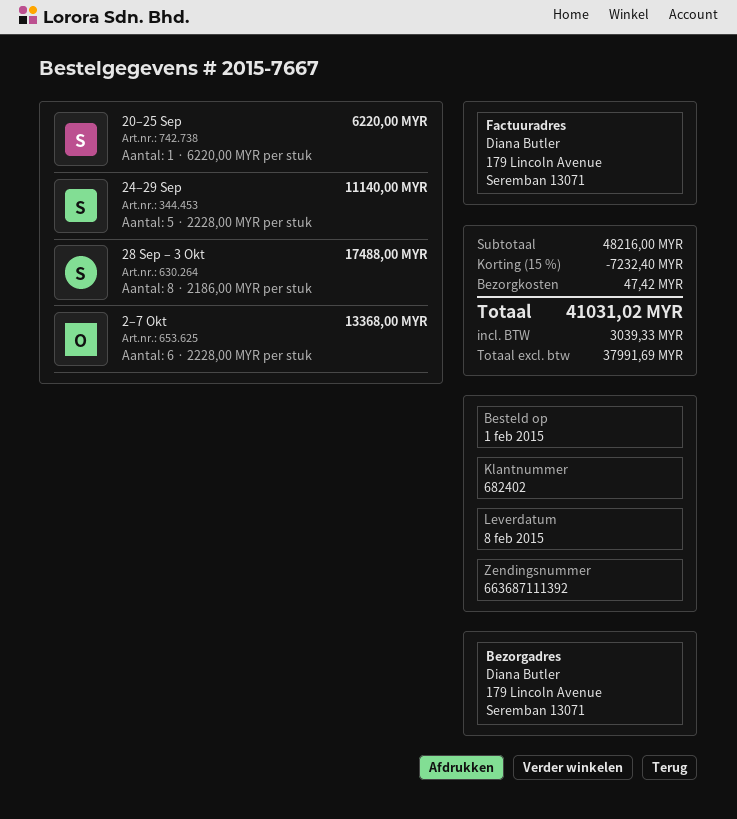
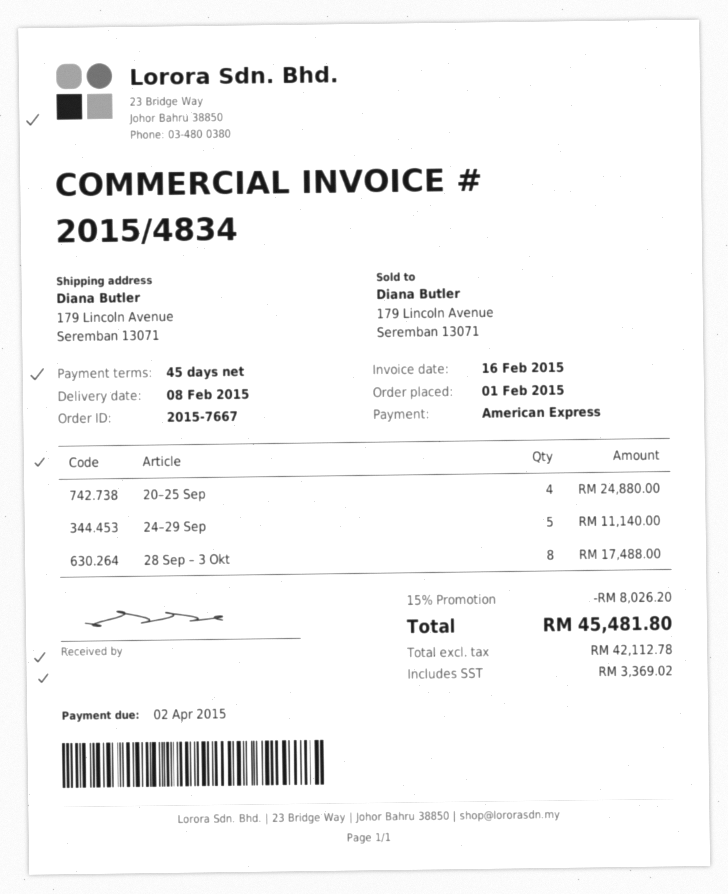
20–25 Sep: 1 for 6220.00 -> 4 for 24880.00
2–7 Okt: 6 for 13368.00 -> none
discount: 15% = 7232.40 -> 15% = 8026.20
shipping: 47.42 -> none
net: 37991.69 -> 42112.78
tax: 3039.33 -> 3369.02
total: 41031.02 -> 45481.80

